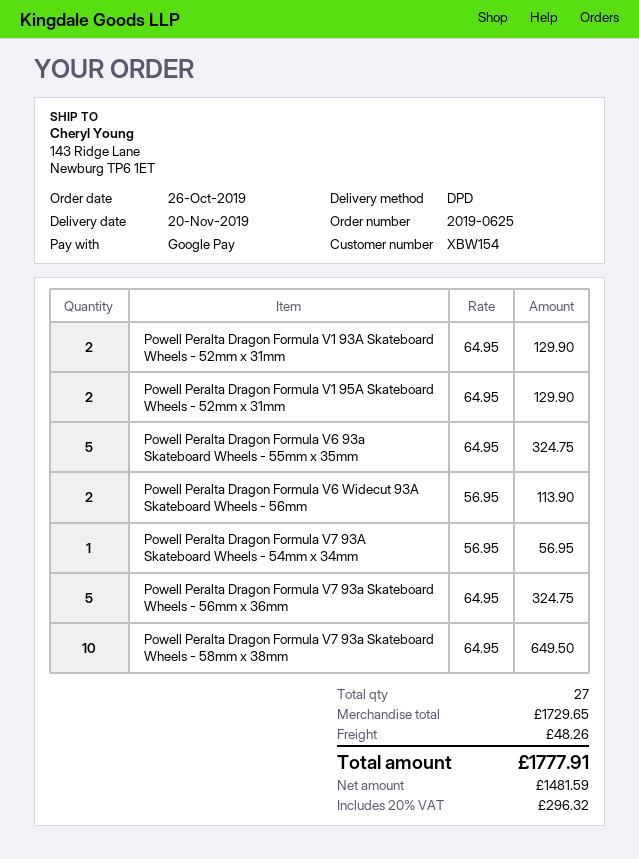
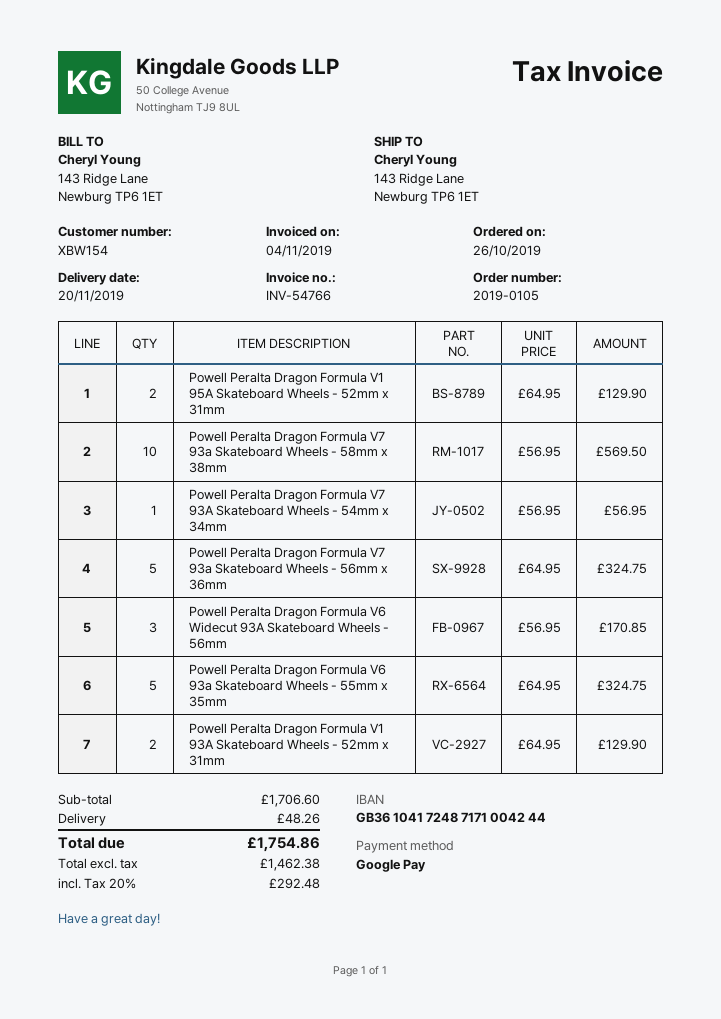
order number: 2019-0625 -> 2019-0105
Powell Peralta Dragon Formula V6 Widecut 93A Skateboard Wheels - 56mm: 2 x 56.95 = 113.90 -> 3 x 56.95 = 170.85
Powell Peralta Dragon Formula V7 93a Skateboard Wheels - 58mm x 38mm: 10 x 64.95 = 649.50 -> 10 x 56.95 = 569.50
subtotal: 1729.65 -> 1706.60
net: 1481.59 -> 1462.38
tax: 20% = 296.32 -> 20% = 292.48
total: 1777.91 -> 1754.86

